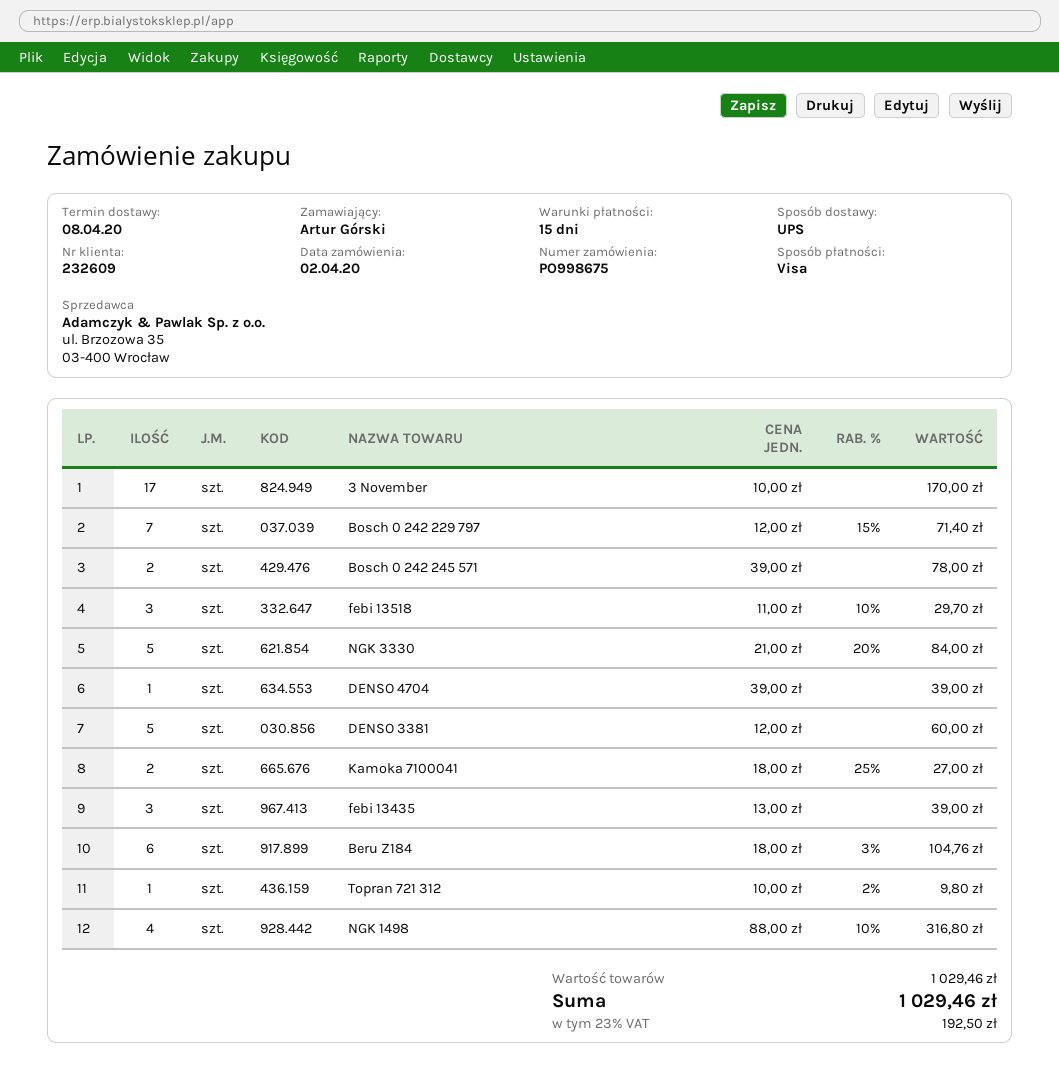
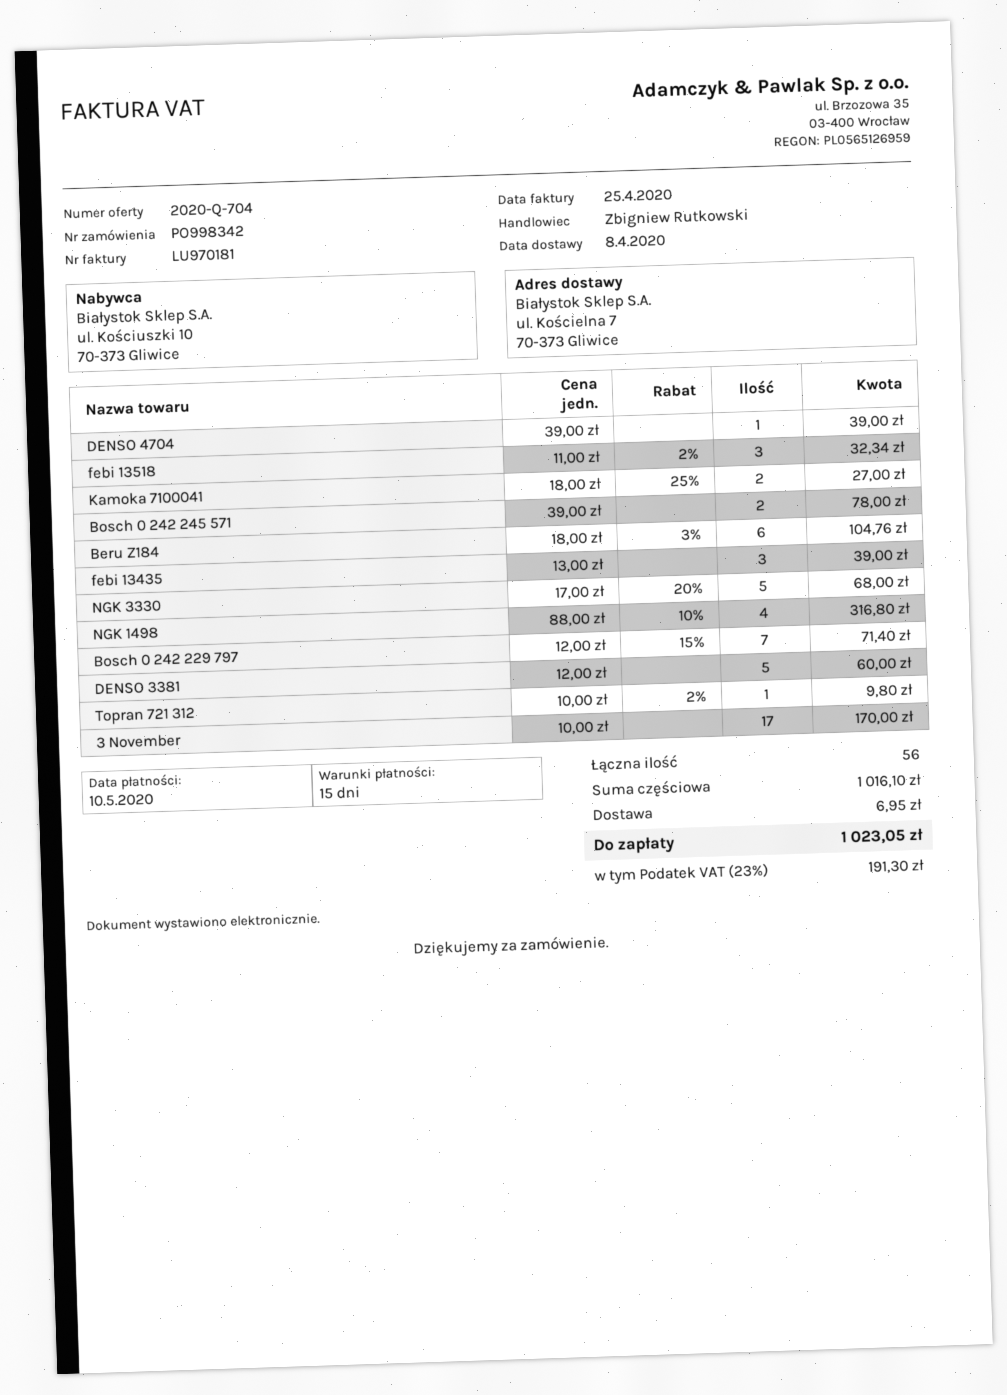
order number: PO998675 -> PO998342
febi 13518: 3 x 11.00 - 10% = 29.70 -> 3 x 11.00 - 2% = 32.34
NGK 3330: 5 x 21.00 - 20% = 84.00 -> 5 x 17.00 - 20% = 68.00
subtotal: 1029.46 -> 1016.10
shipping: none -> 6.95
tax: 23% = 192.50 -> 23% = 191.30
total: 1029.46 -> 1023.05

